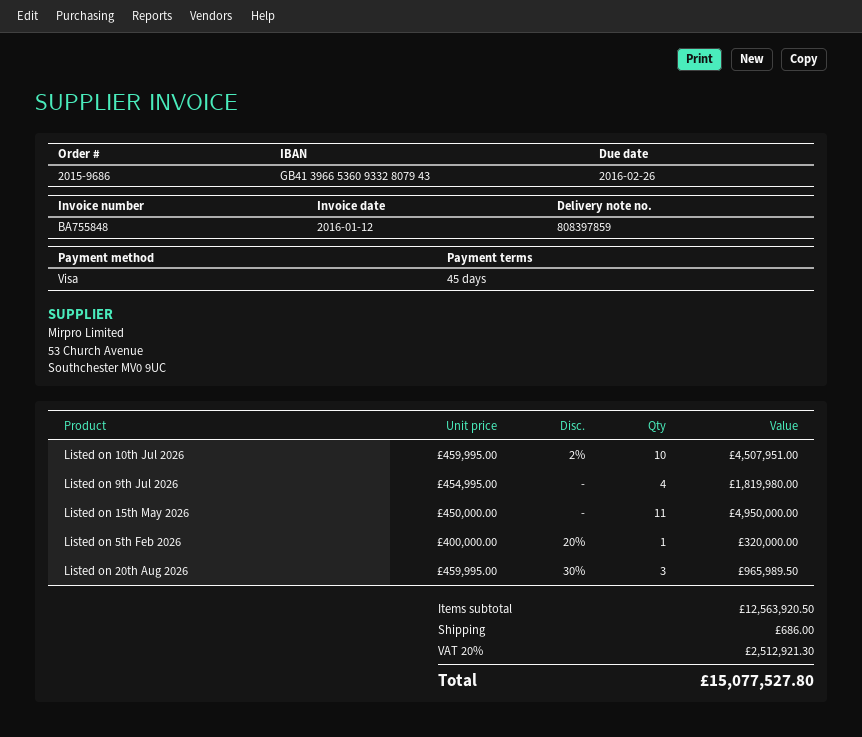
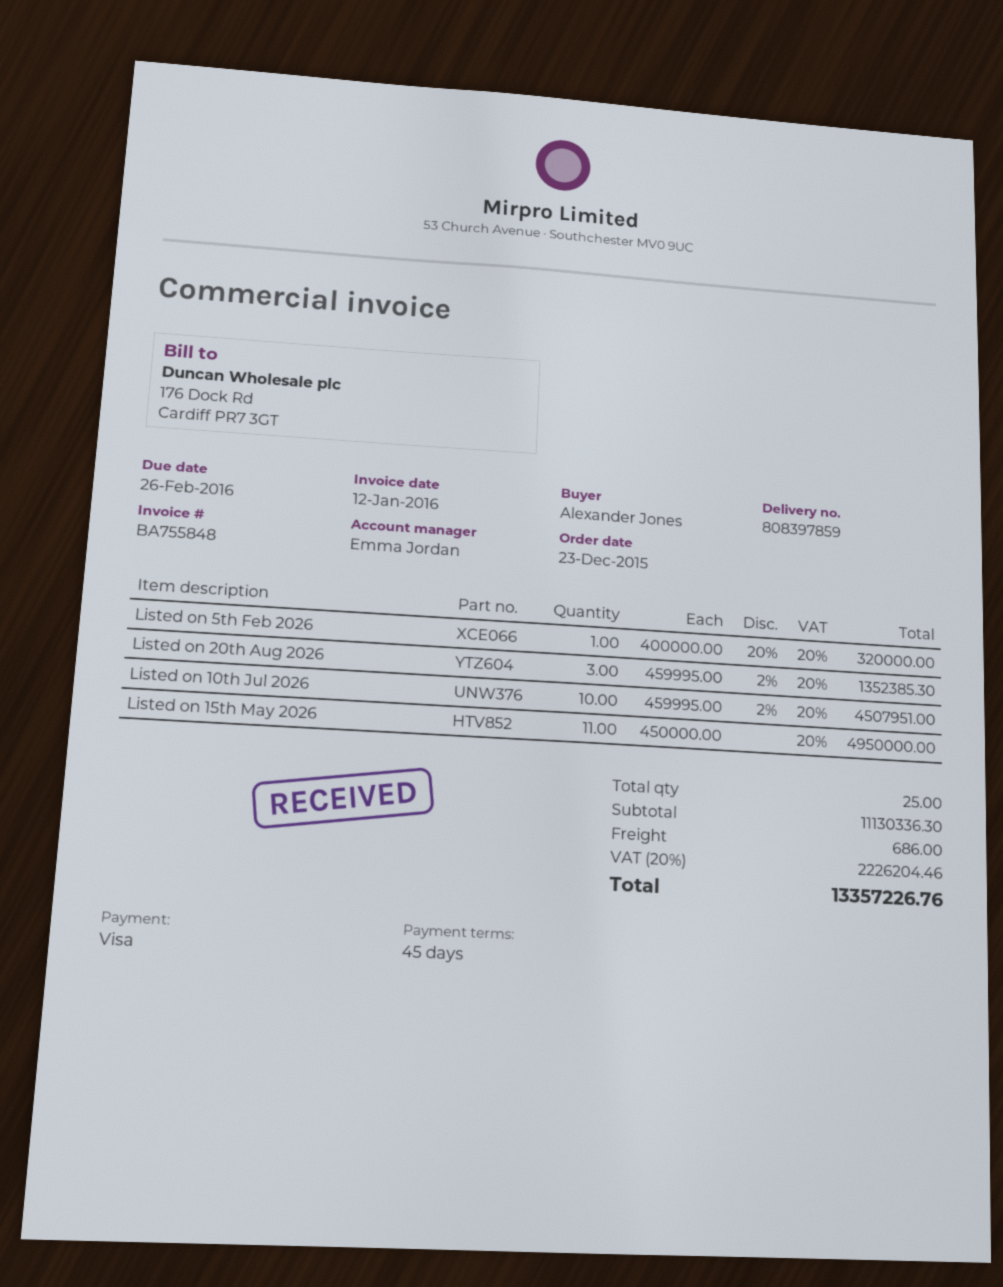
Listed on 9th Jul 2026: 4 x 454995.00 = 1819980.00 -> none
Listed on 20th Aug 2026: 3 x 459995.00 - 30% = 965989.50 -> 3 x 459995.00 - 2% = 1352385.30
subtotal: 12563920.50 -> 11130336.30
tax: 20% = 2512921.30 -> 20% = 2226204.46
total: 15077527.80 -> 13357226.76

